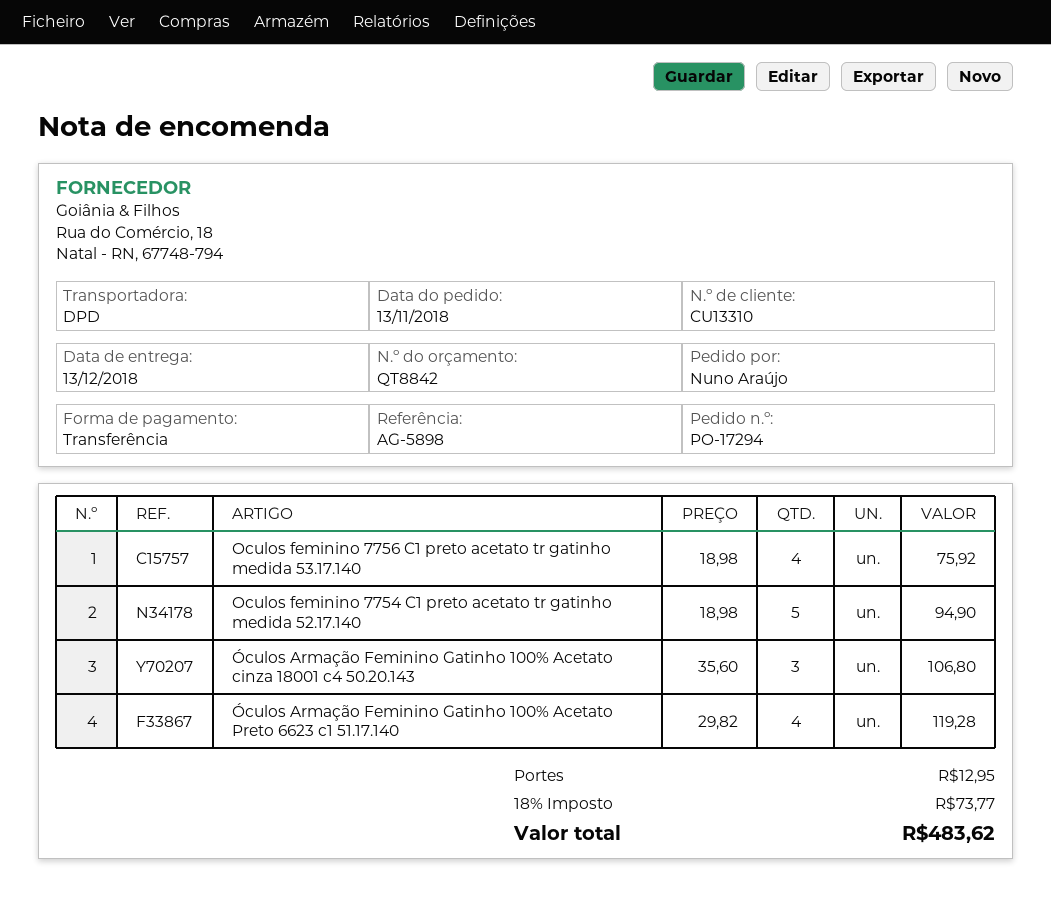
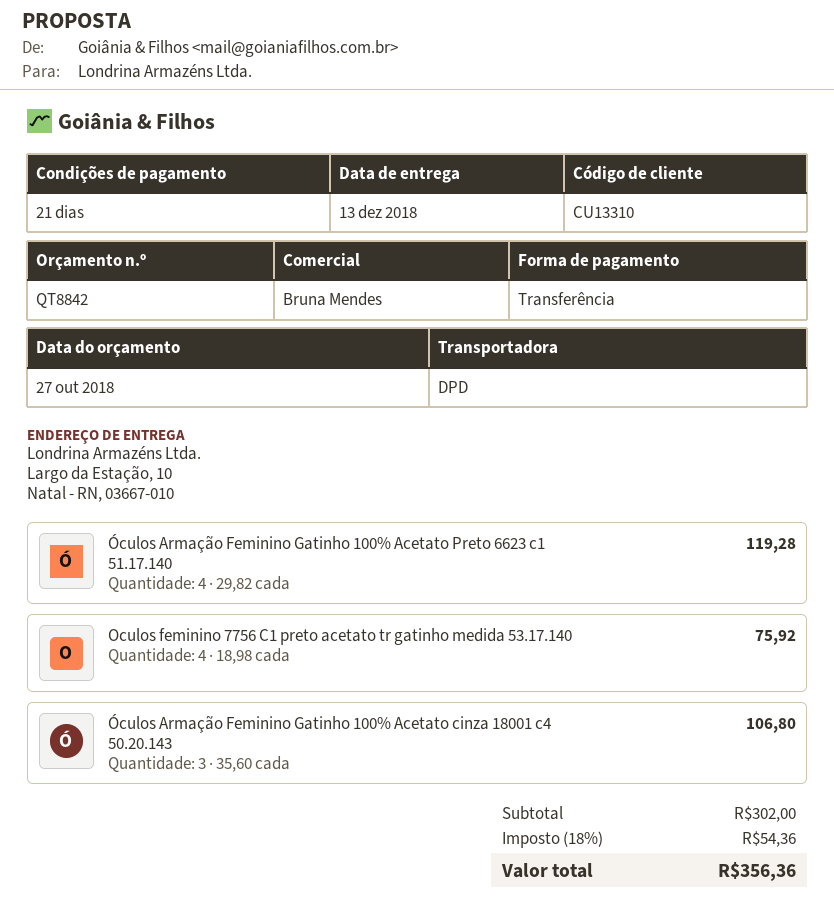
Oculos feminino 7754 C1 preto acetato tr gatinho medida 52.17.140: 5 x 18.98 = 94.90 -> none
shipping: 12.95 -> none
tax: 18% = 73.77 -> 18% = 54.36
total: 483.62 -> 356.36

